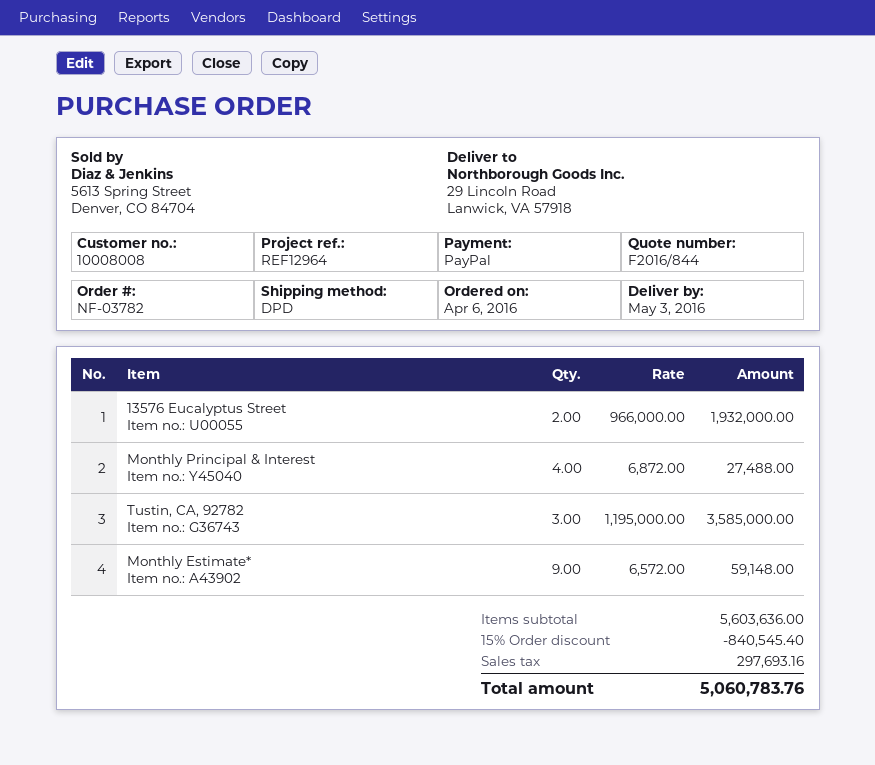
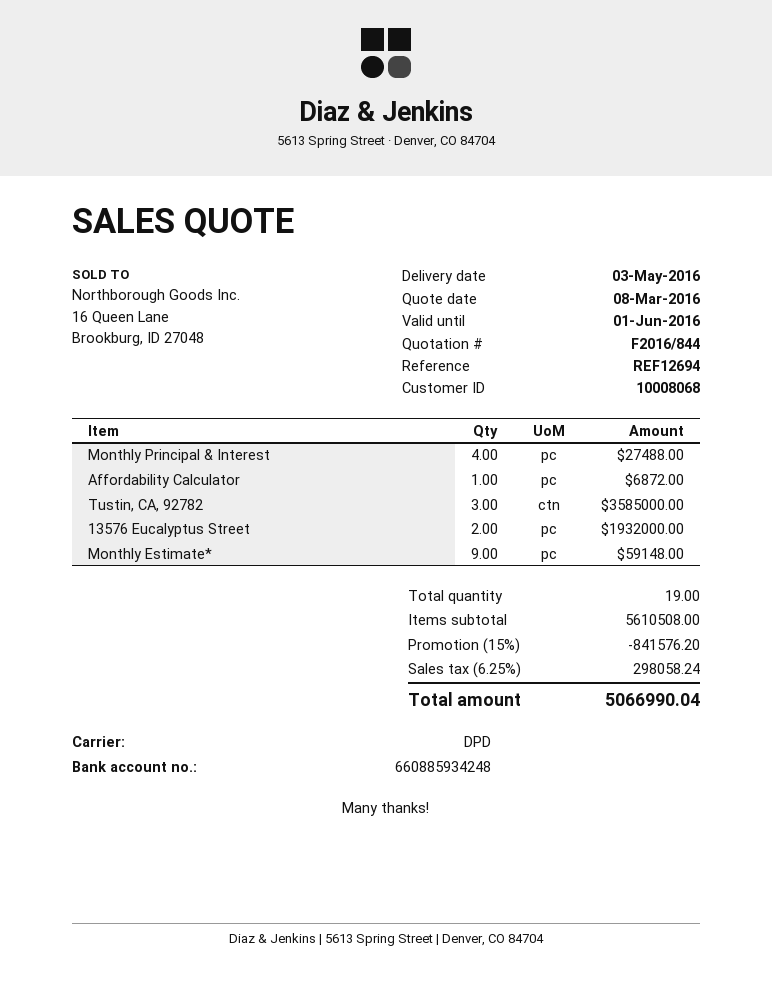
customer number: 10008008 -> 10008068
reference: REF12964 -> REF12694
Affordability Calculator: none -> 1 for 6872.00
subtotal: 5603636.00 -> 5610508.00
discount: 15% = 840545.40 -> 15% = 841576.20
tax: 297693.16 -> 298058.24
total: 5060783.76 -> 5066990.04

